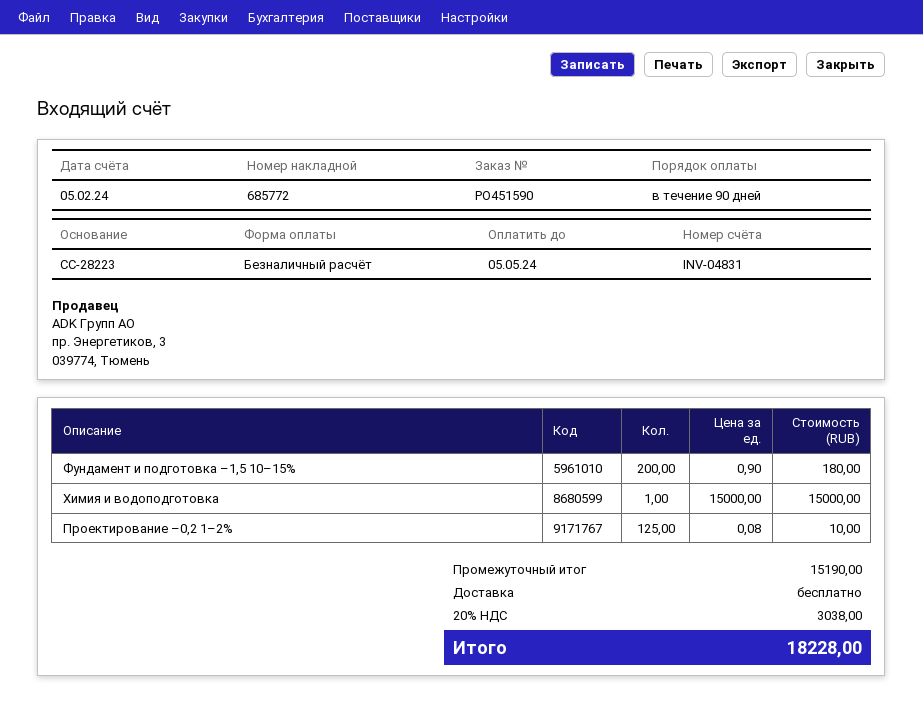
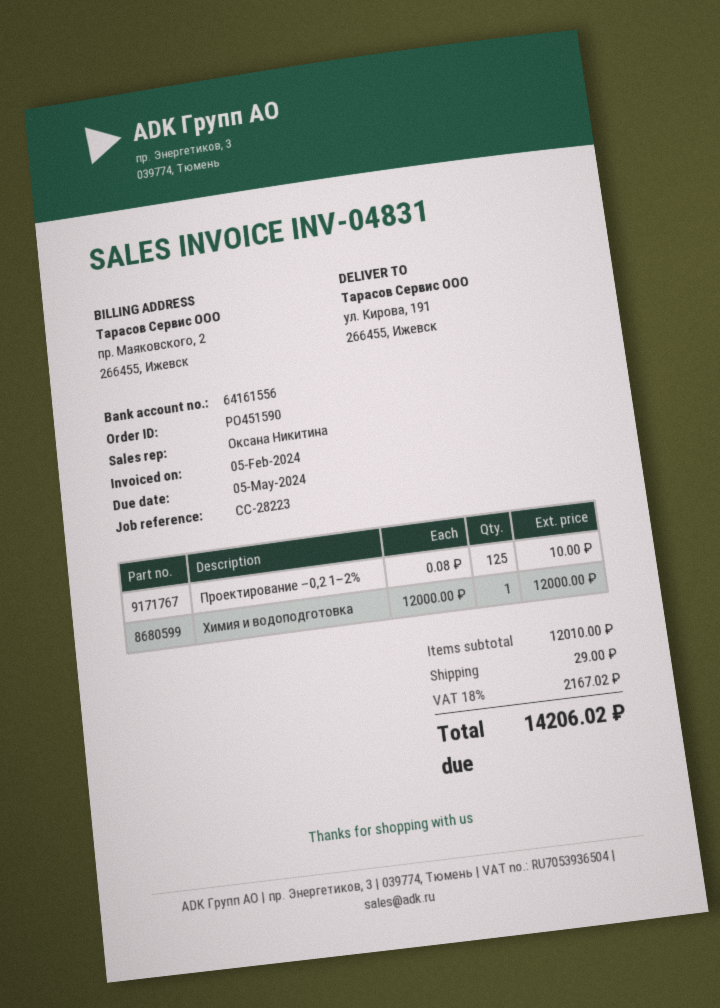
Фундамент и подготовка –1,5 10–15%: 200 x 0.90 = 180.00 -> none
Химия и водоподготовка: 1 x 15000.00 = 15000.00 -> 1 x 12000.00 = 12000.00
subtotal: 15190.00 -> 12010.00
shipping: 0.00 -> 29.00
tax: 20% = 3038.00 -> 18% = 2167.02
total: 18228.00 -> 14206.02

